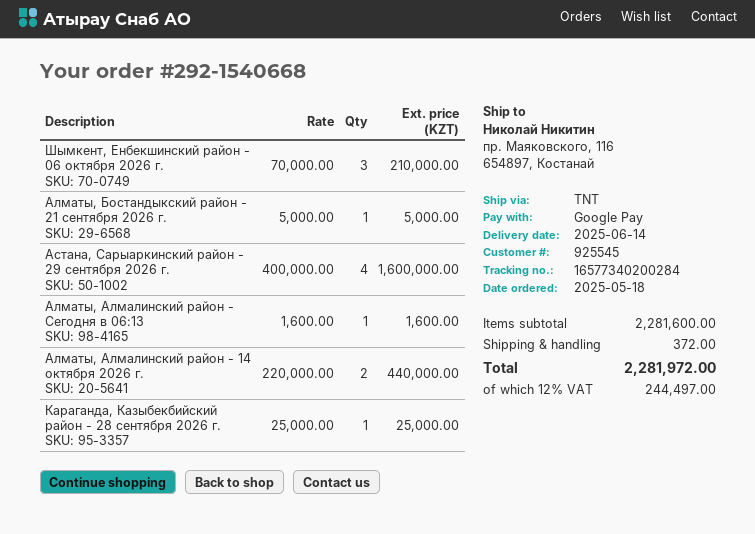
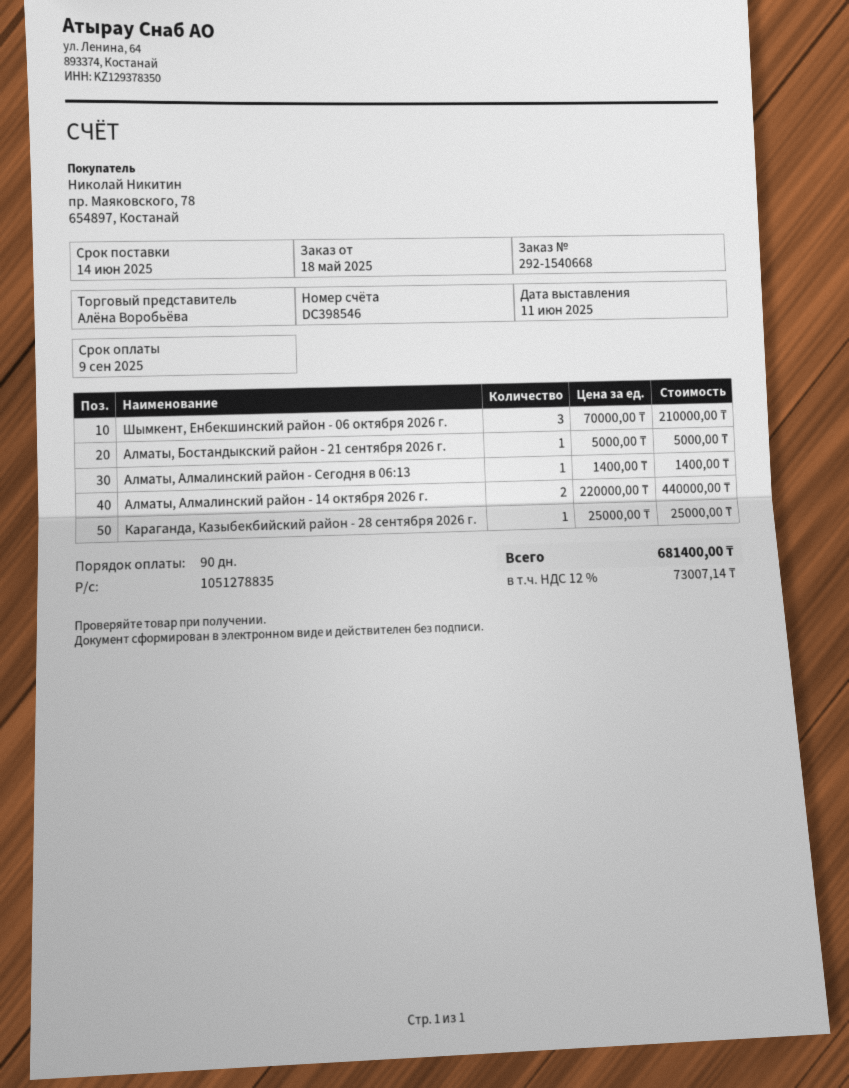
Астана, Сарыаркинский район - 29 сентября 2026 г.: 4 x 400000.00 = 1600000.00 -> none
Алматы, Алмалинский район - Сегодня в 06:13: 1 x 1600.00 = 1600.00 -> 1 x 1400.00 = 1400.00
shipping: 372.00 -> none
tax: 12% = 244497.00 -> 12% = 73007.14
total: 2281972.00 -> 681400.00

